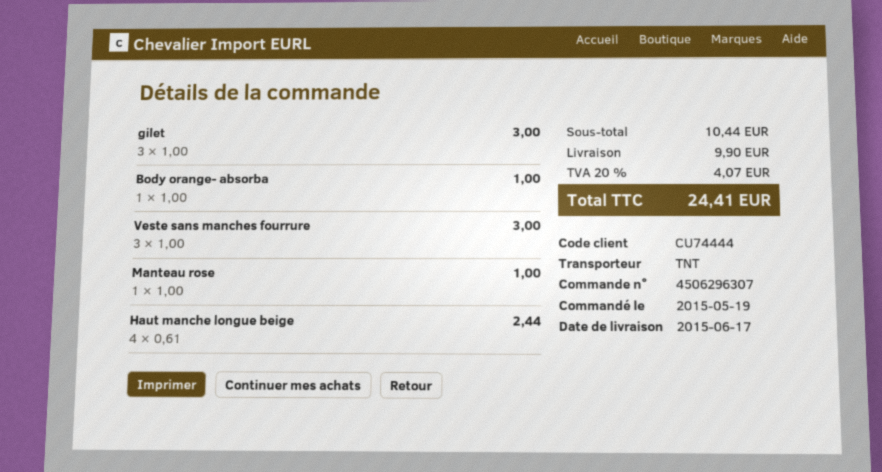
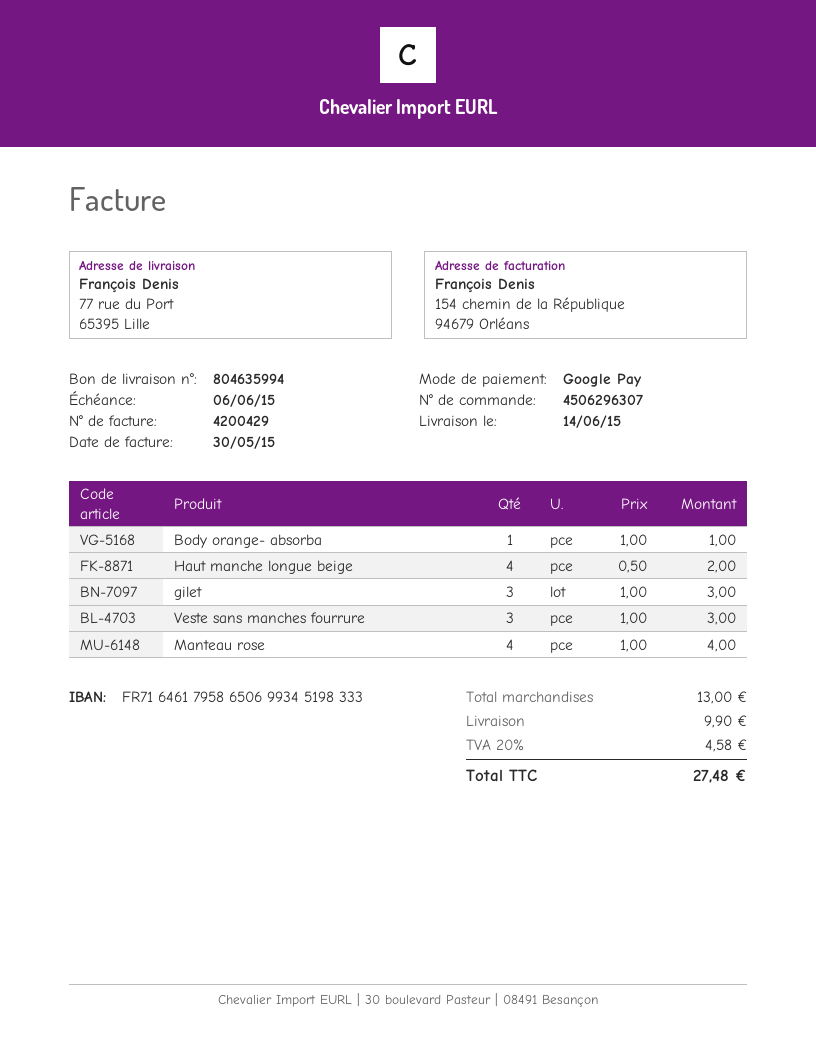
delivery date: 2015-06-17 -> 2015-06-14
Manteau rose: 1 x 1.00 = 1.00 -> 4 x 1.00 = 4.00
Haut manche longue beige: 4 x 0.61 = 2.44 -> 4 x 0.50 = 2.00
subtotal: 10.44 -> 13.00
tax: 20% = 4.07 -> 20% = 4.58
total: 24.41 -> 27.48

